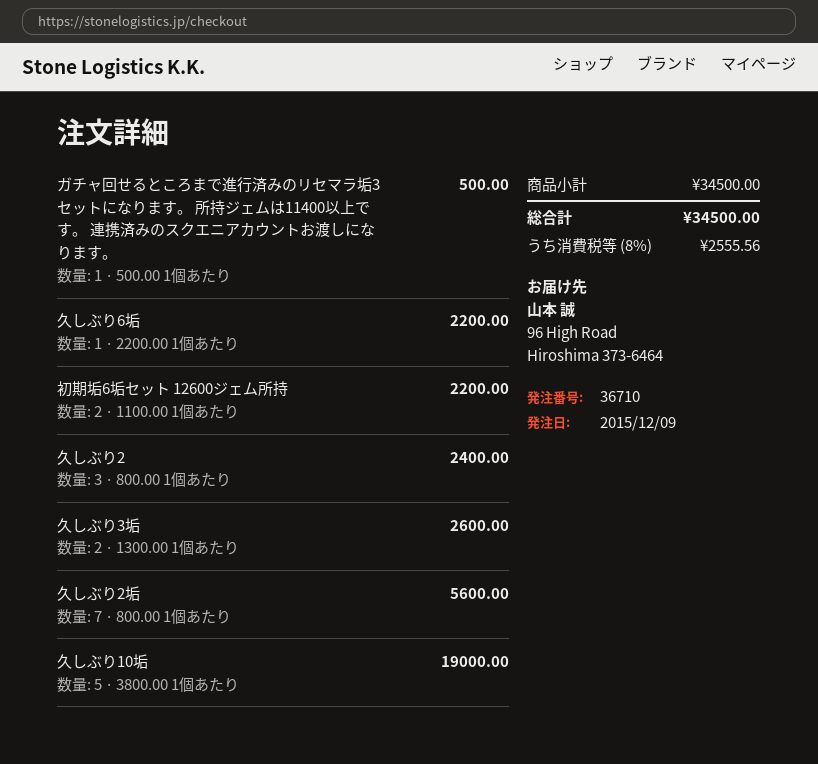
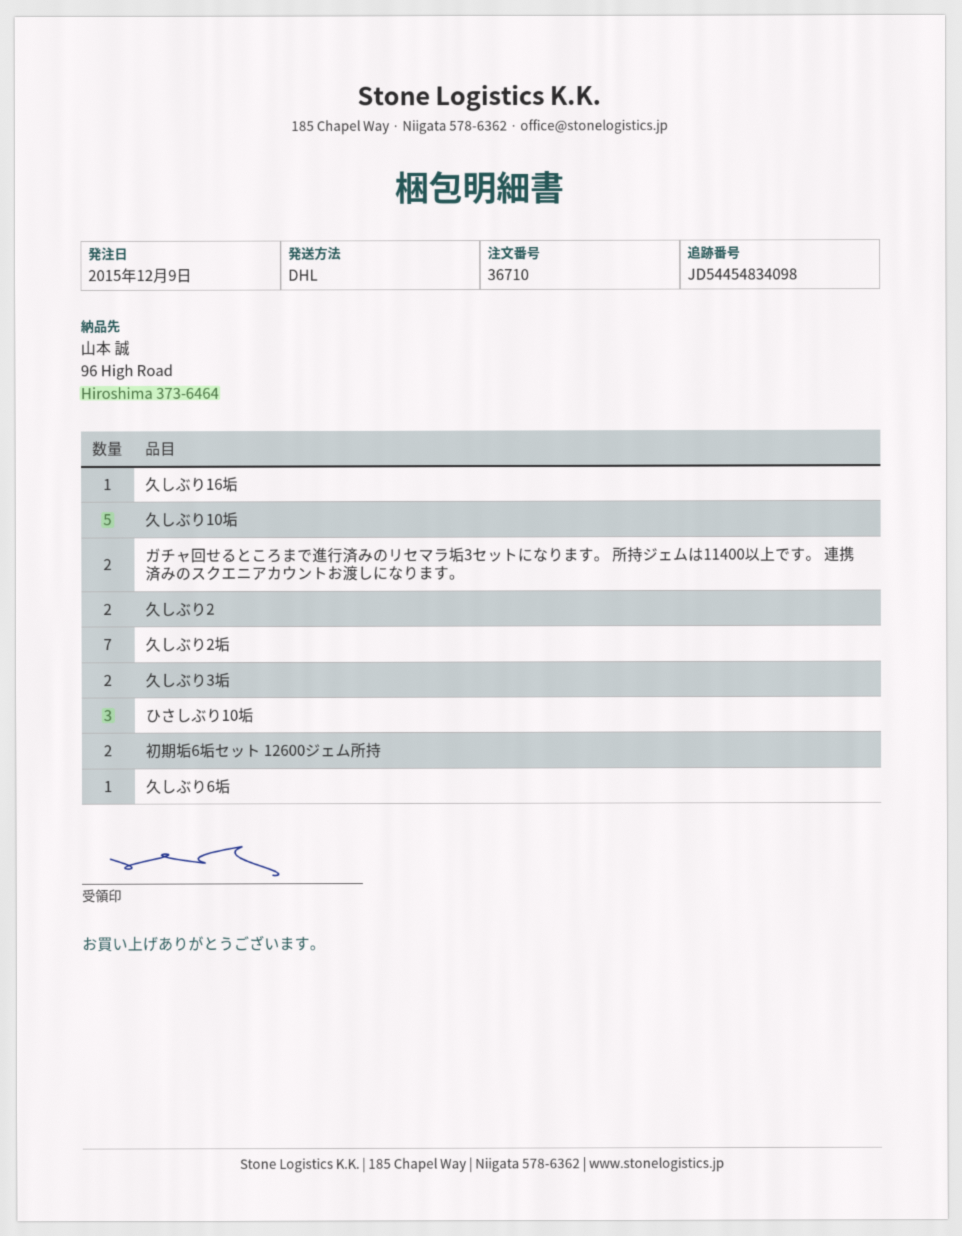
ガチャ回せるところまで進行済みのリセマラ垢3セットになります。 所持ジェムは11400以上です。 連携済みのスクエニアカウントお渡しになります。: 1 -> 2
久しぶり2: 3 -> 2
久しぶり16垢: none -> 1
ひさしぶり10垢: none -> 3

